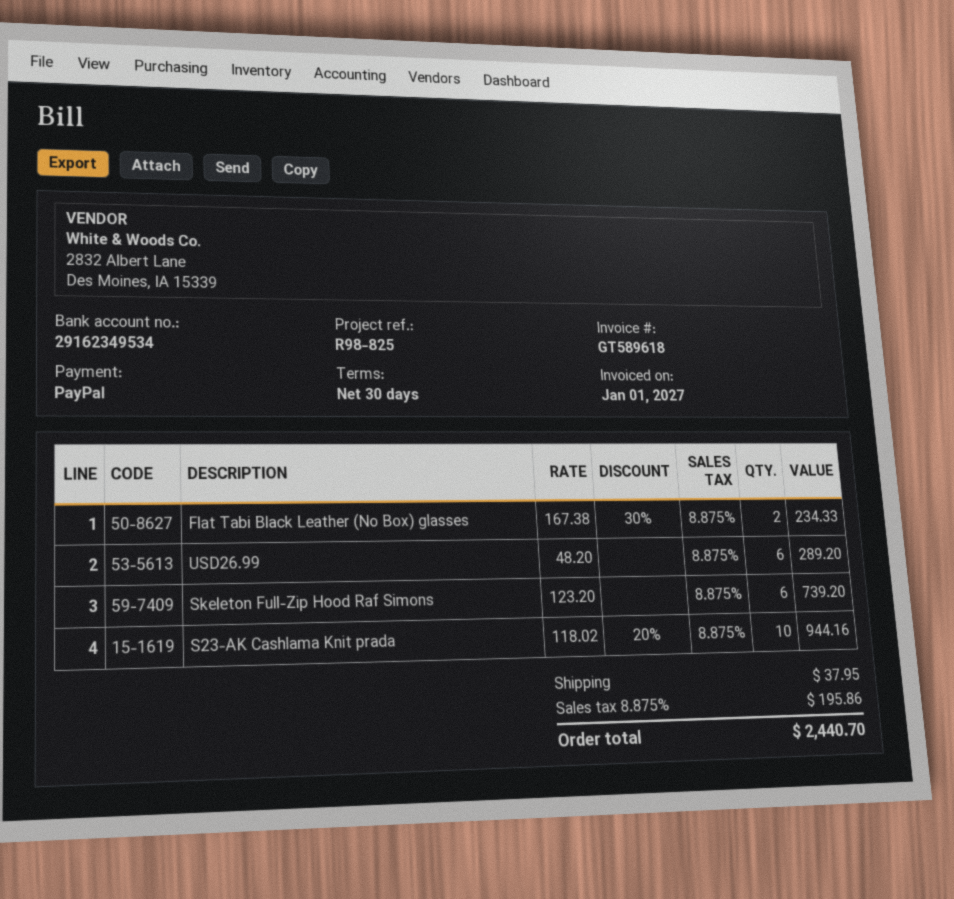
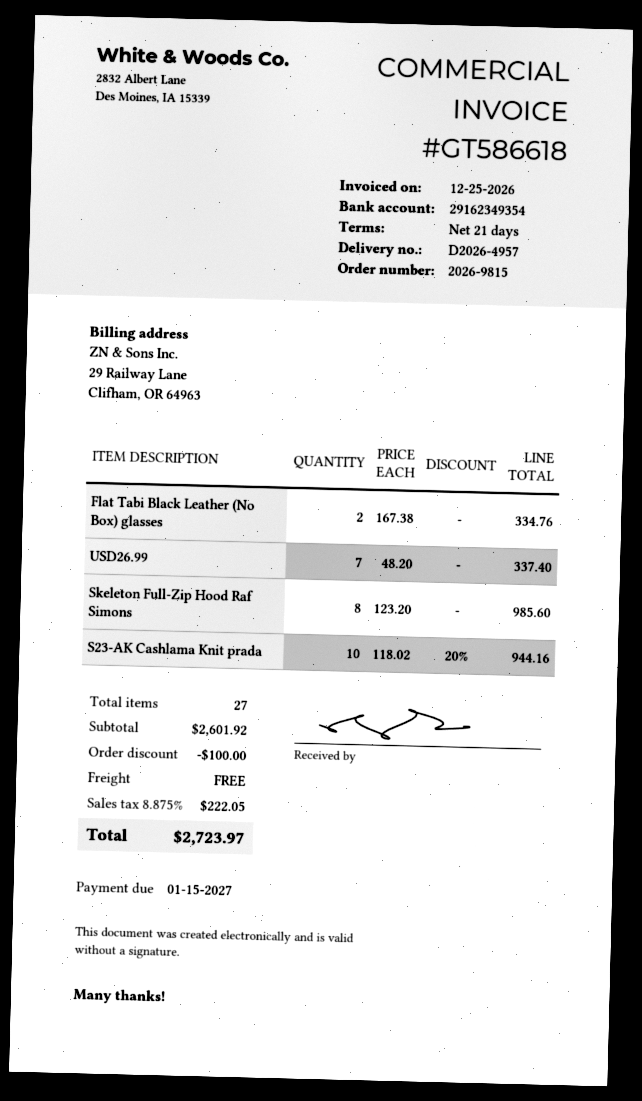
invoice number: GT589618 -> GT586618
invoice date: 2027-01-01 -> 2026-12-25
payment terms: 30 days -> 21 days
bank account: 29162349534 -> 29162349354
Flat Tabi Black Leather (No Box) glasses: 2 x 167.38 - 30% = 234.33 -> 2 x 167.38 = 334.76
USD26.99: 6 x 48.20 = 289.20 -> 7 x 48.20 = 337.40
Skeleton Full-Zip Hood Raf Simons: 6 x 123.20 = 739.20 -> 8 x 123.20 = 985.60
discount: none -> 100.00
shipping: 37.95 -> 0.00
tax: 8.875% = 195.86 -> 8.875% = 222.05
total: 2440.70 -> 2723.97

